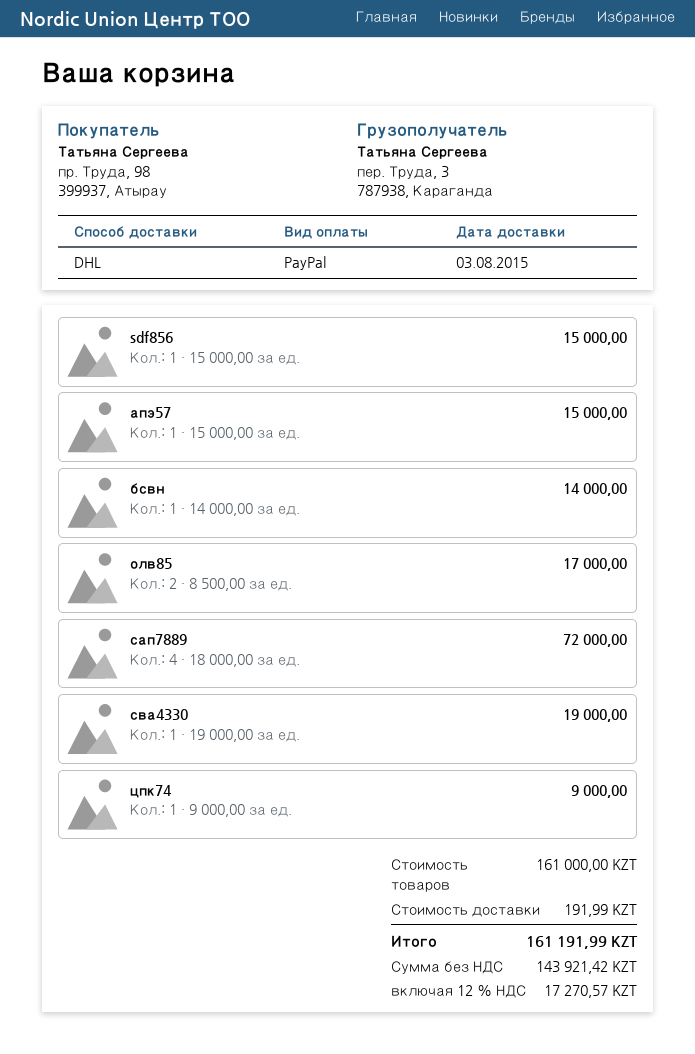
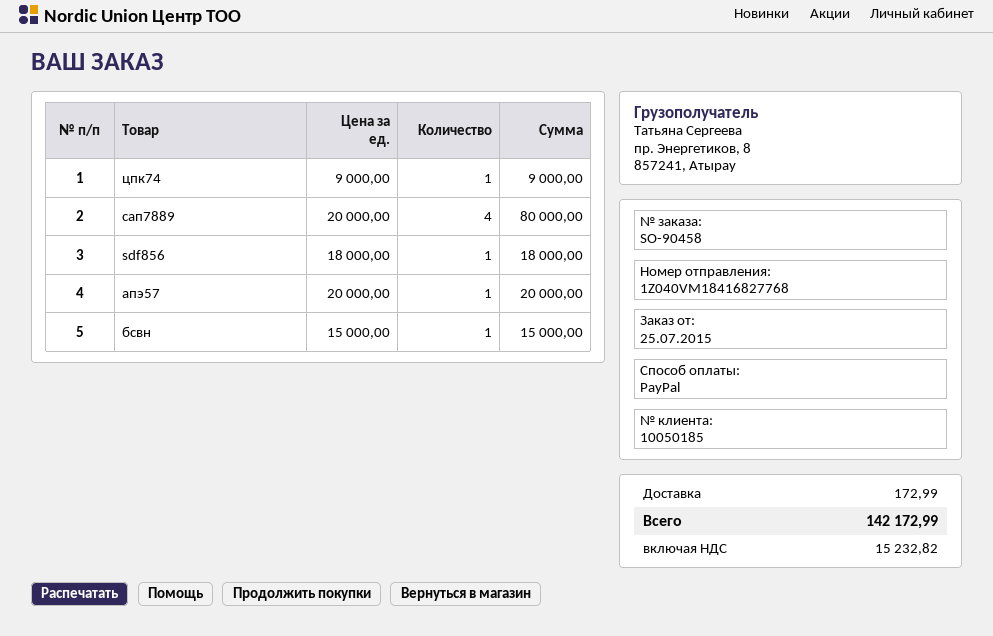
ship to: пер. Труда, 3, 787938, Караганда -> пр. Энергетиков, 8, 857241, Атырау
sdf856: 1 x 15000.00 = 15000.00 -> 1 x 18000.00 = 18000.00
апэ57: 1 x 15000.00 = 15000.00 -> 1 x 20000.00 = 20000.00
бсвн: 1 x 14000.00 = 14000.00 -> 1 x 15000.00 = 15000.00
олв85: 2 x 8500.00 = 17000.00 -> none
сап7889: 4 x 18000.00 = 72000.00 -> 4 x 20000.00 = 80000.00
сва4330: 1 x 19000.00 = 19000.00 -> none
shipping: 191.99 -> 172.99
tax: 17270.57 -> 15232.82
total: 161191.99 -> 142172.99

